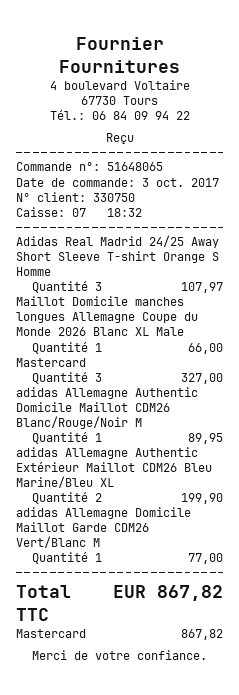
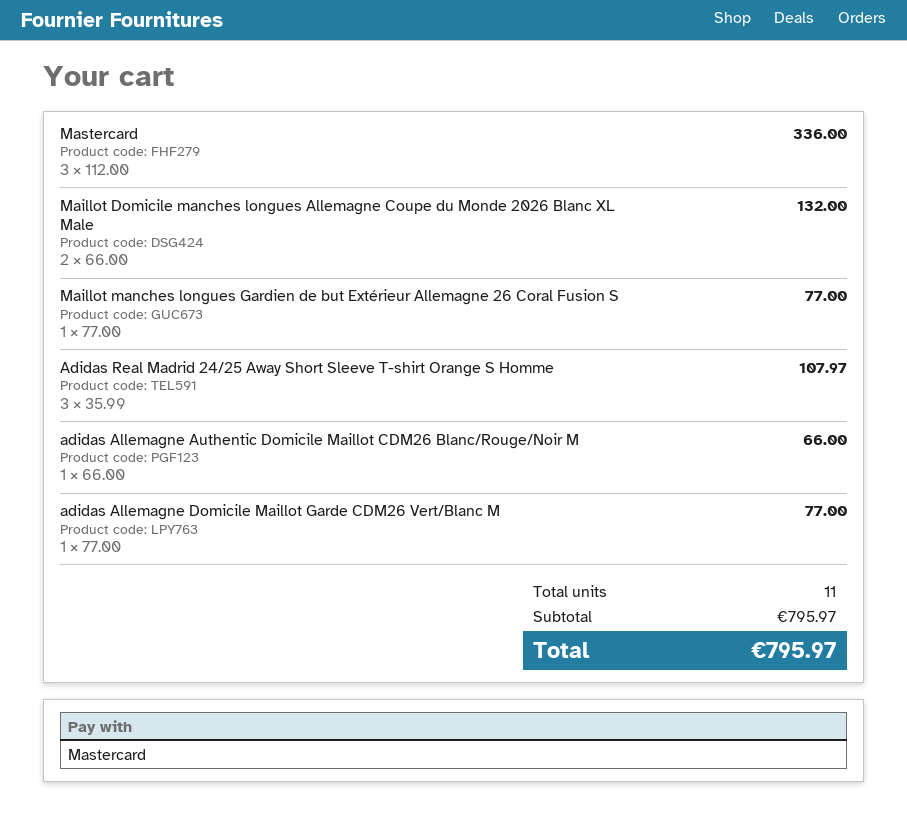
Maillot Domicile manches longues Allemagne Coupe du Monde 2026 Blanc XL Male: 1 for 66.00 -> 2 for 132.00
Mastercard: 3 for 327.00 -> 3 for 336.00
adidas Allemagne Authentic Domicile Maillot CDM26 Blanc/Rouge/Noir M: 1 for 89.95 -> 1 for 66.00
adidas Allemagne Authentic Extérieur Maillot CDM26 Bleu Marine/Bleu XL: 2 for 199.90 -> none
Maillot manches longues Gardien de but Extérieur Allemagne 26 Coral Fusion S: none -> 1 for 77.00
total: 867.82 -> 795.97

